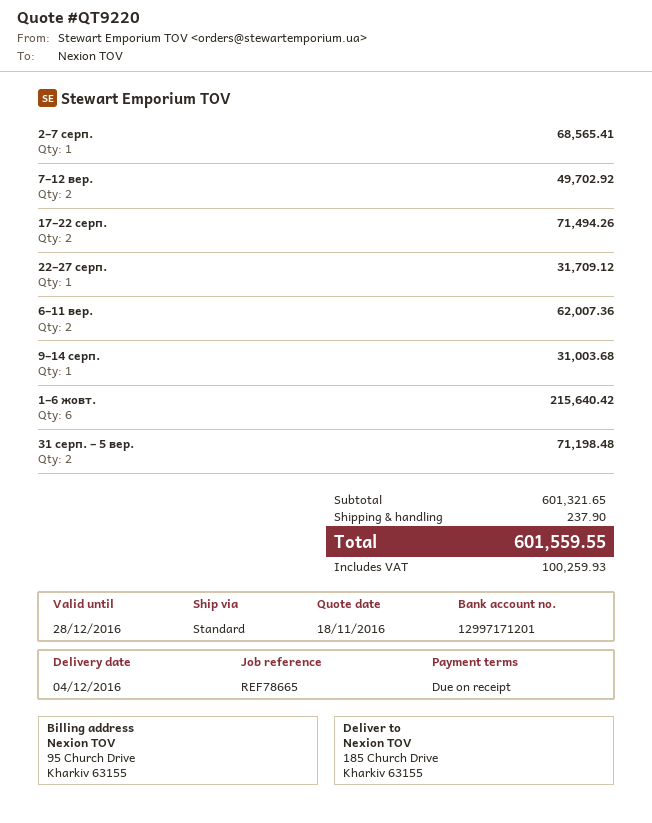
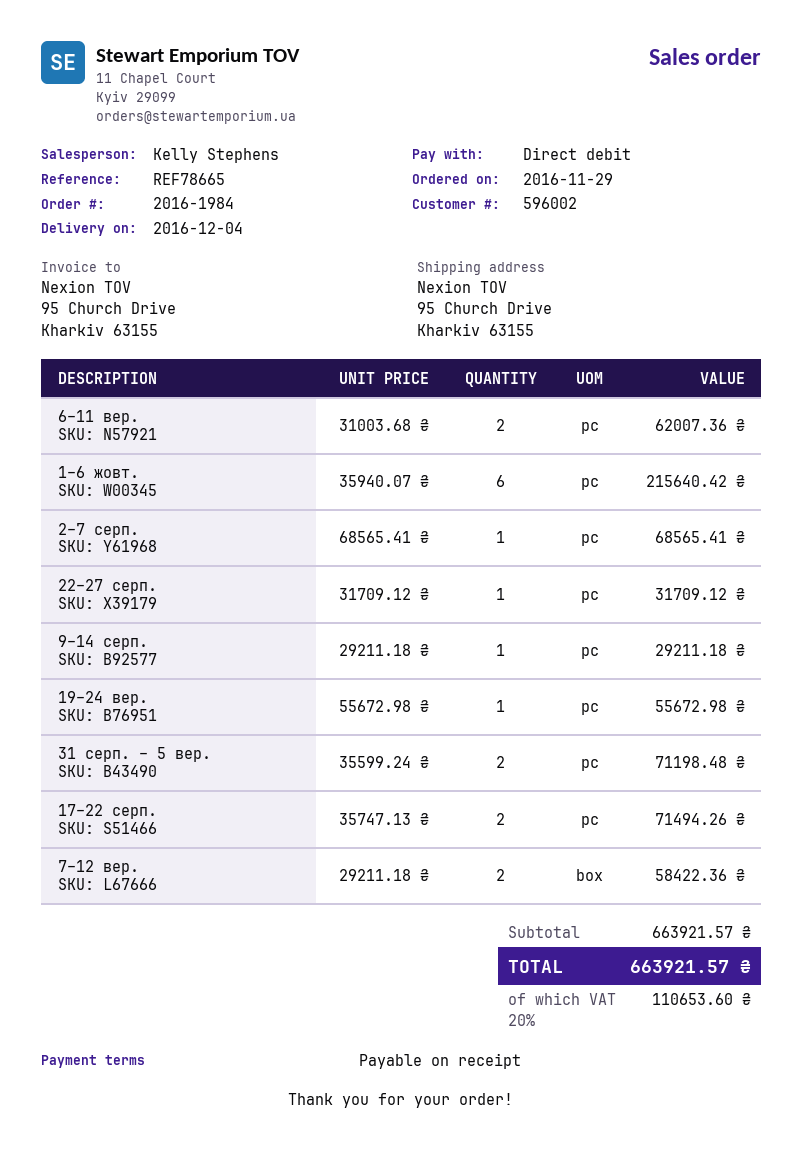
ship to: 185 Church Drive, Kharkiv 63155 -> 95 Church Drive, Kharkiv 63155
7–12 вер.: 2 for 49702.92 -> 2 for 58422.36
9–14 серп.: 1 for 31003.68 -> 1 for 29211.18
19–24 вер.: none -> 1 for 55672.98
subtotal: 601321.65 -> 663921.57
shipping: 237.90 -> none
tax: 100259.93 -> 110653.60
total: 601559.55 -> 663921.57

